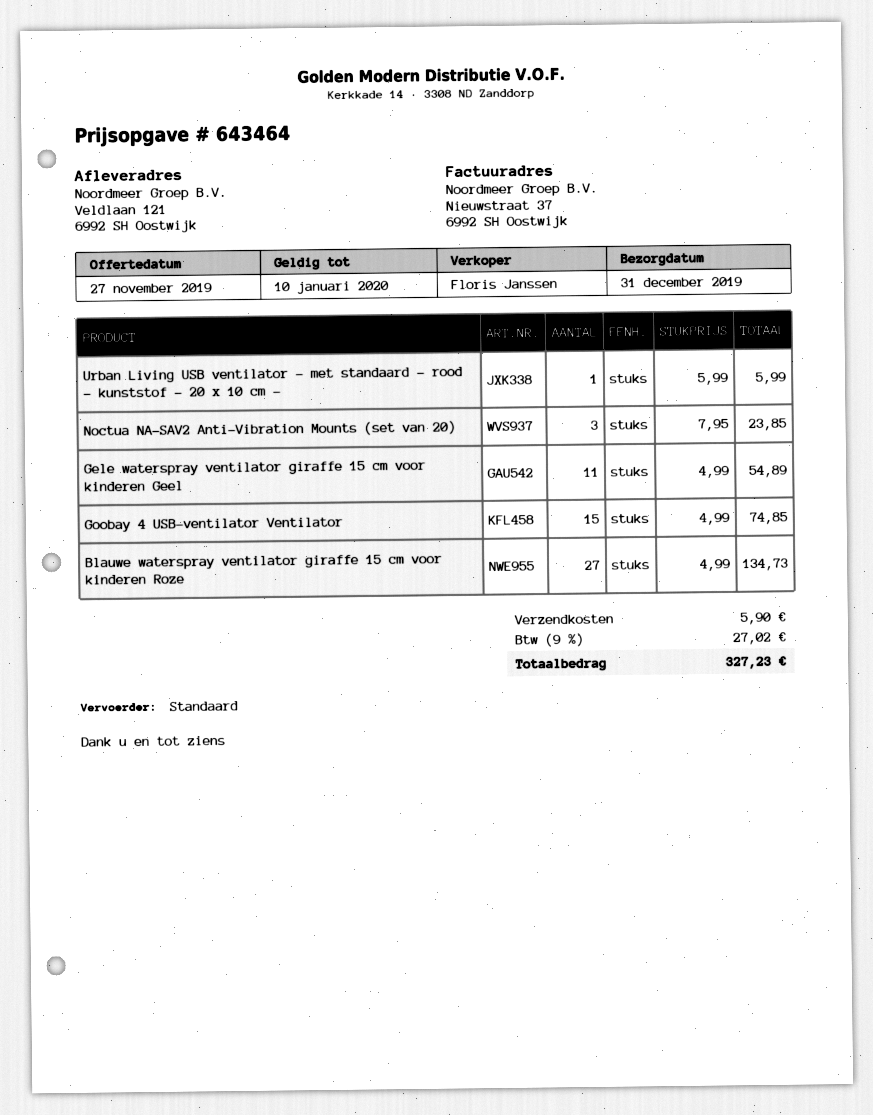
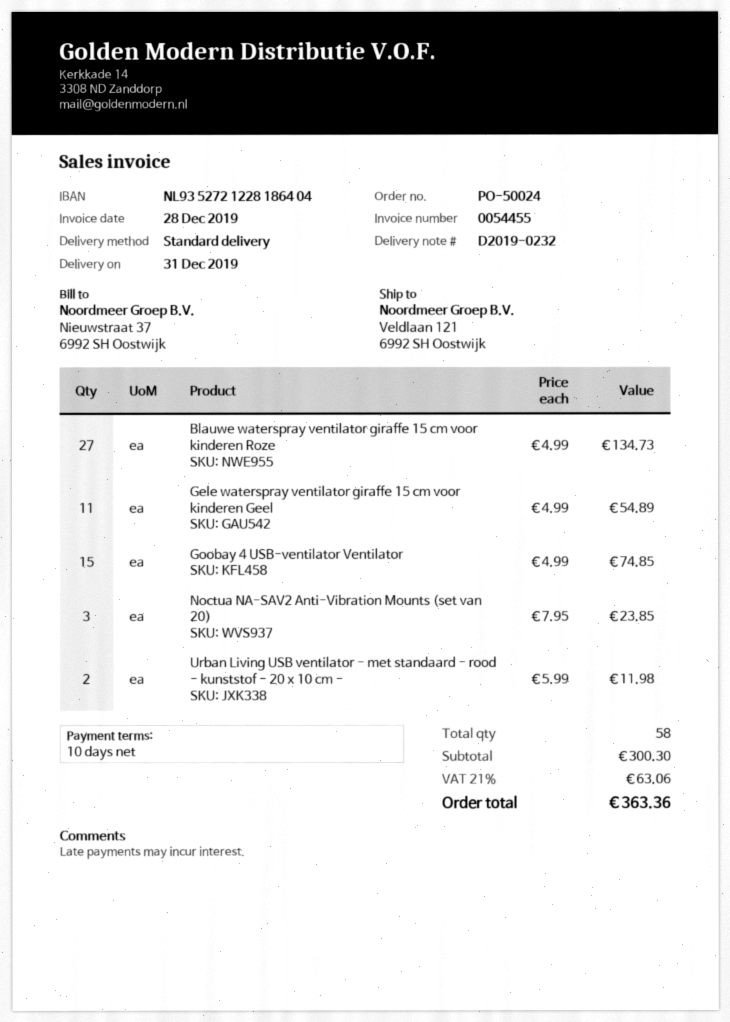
Urban Living USB ventilator - met standaard - rood - kunststof - 20 x 10 cm -: 1 x 5.99 = 5.99 -> 2 x 5.99 = 11.98
shipping: 5.90 -> none
tax: 9% = 27.02 -> 21% = 63.06
total: 327.23 -> 363.36

